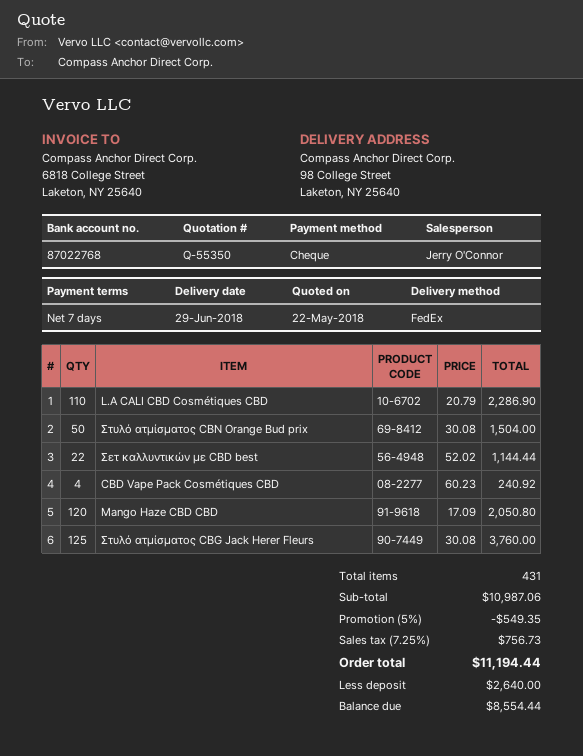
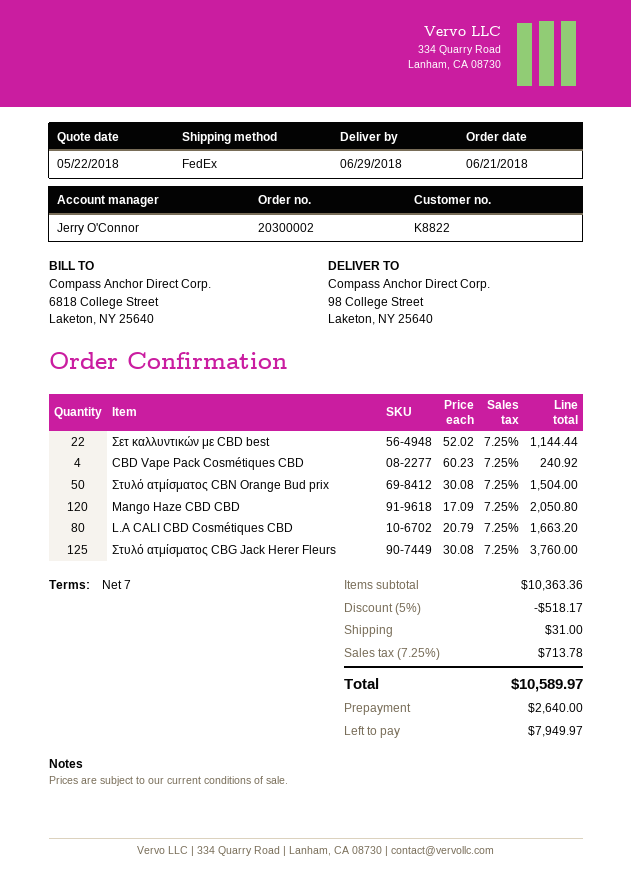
L.A CALI CBD Cosmétiques CBD: 110 x 20.79 = 2286.90 -> 80 x 20.79 = 1663.20
subtotal: 10987.06 -> 10363.36
discount: 5% = 549.35 -> 5% = 518.17
shipping: none -> 31.00
tax: 7.25% = 756.73 -> 7.25% = 713.78
total: 11194.44 -> 10589.97
balance: 8554.44 -> 7949.97

